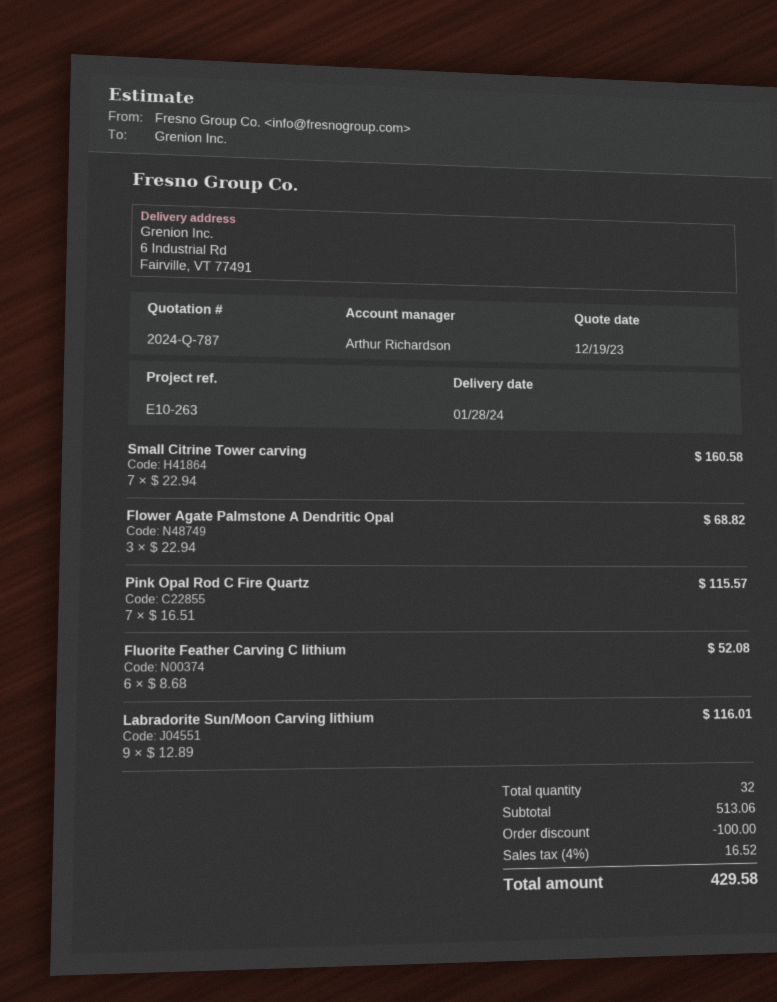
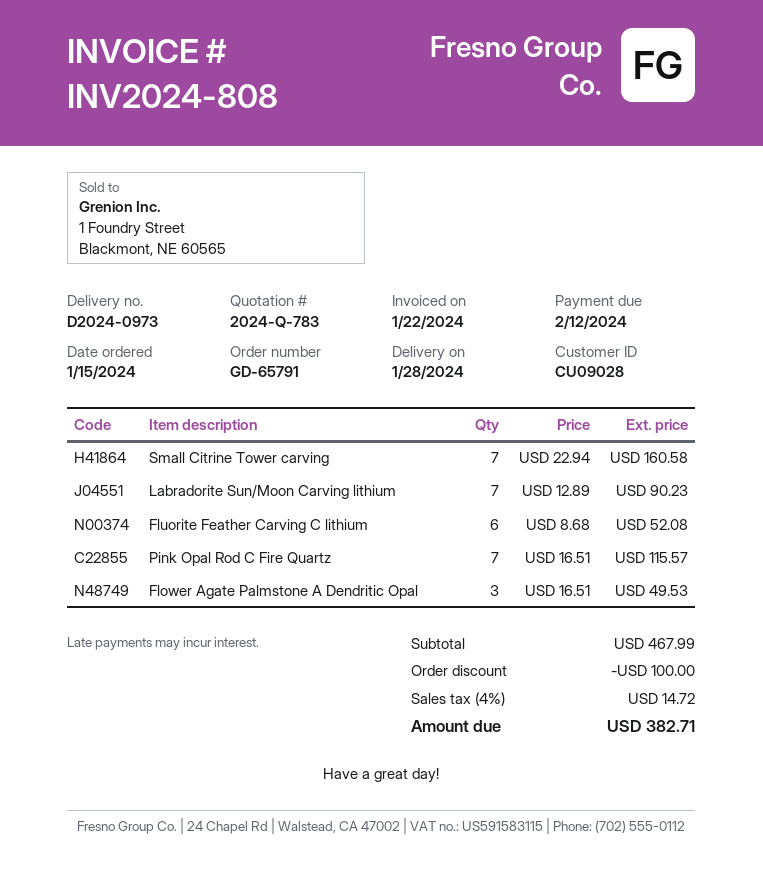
quote number: 2024-Q-787 -> 2024-Q-783
Flower Agate Palmstone A Dendritic Opal: 3 x 22.94 = 68.82 -> 3 x 16.51 = 49.53
Labradorite Sun/Moon Carving lithium: 9 x 12.89 = 116.01 -> 7 x 12.89 = 90.23
subtotal: 513.06 -> 467.99
tax: 4% = 16.52 -> 4% = 14.72
total: 429.58 -> 382.71

